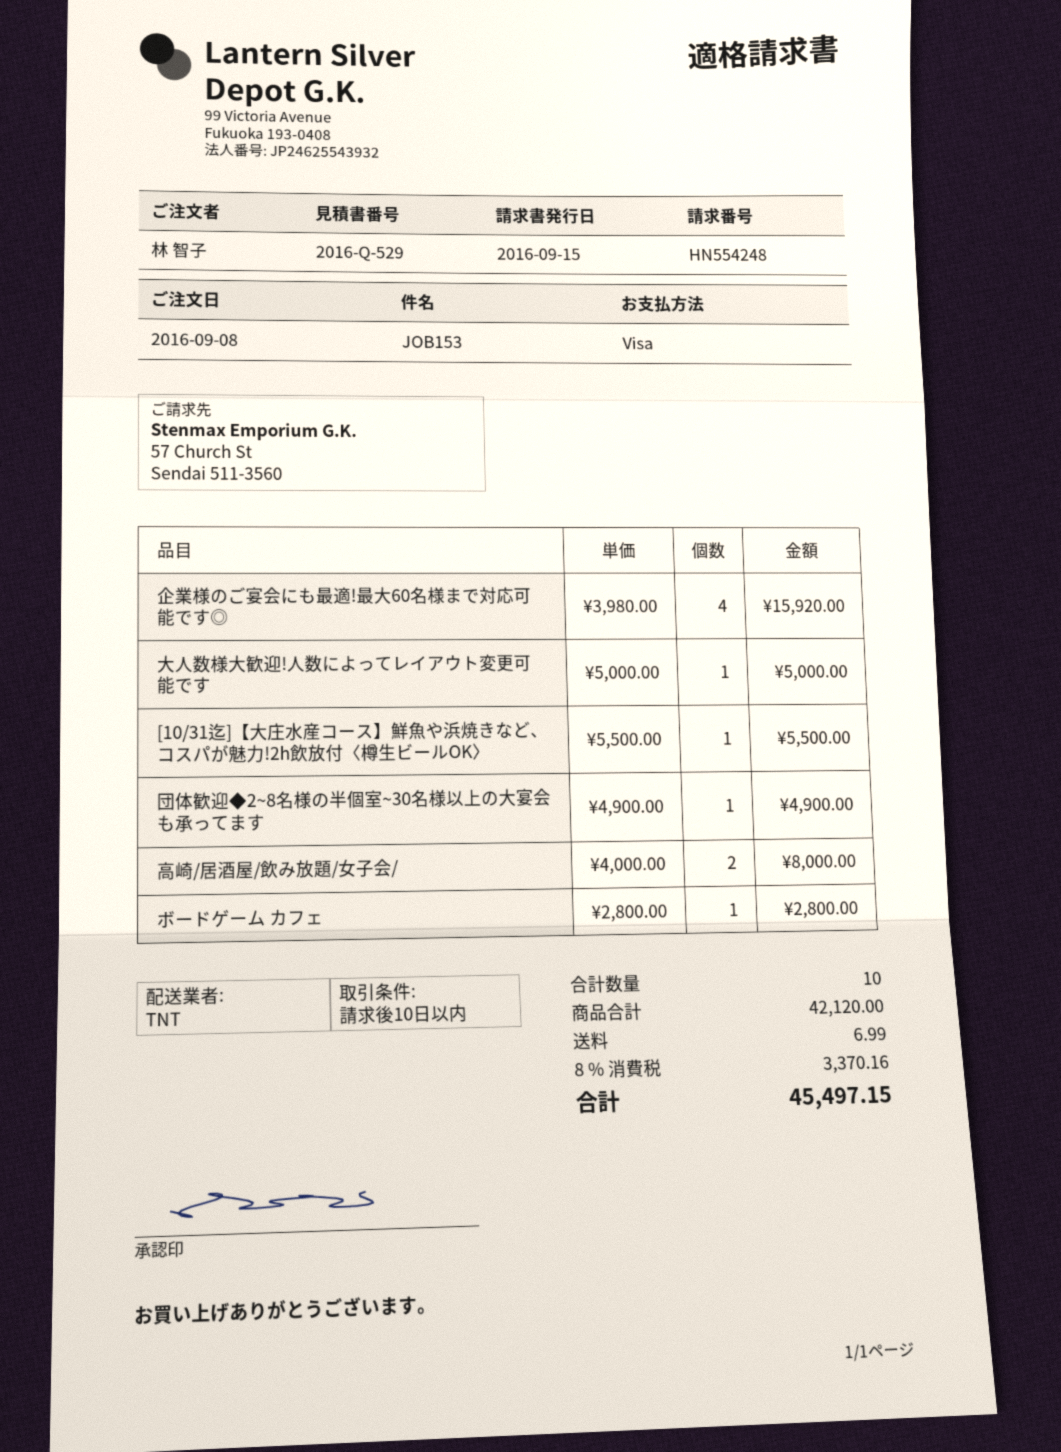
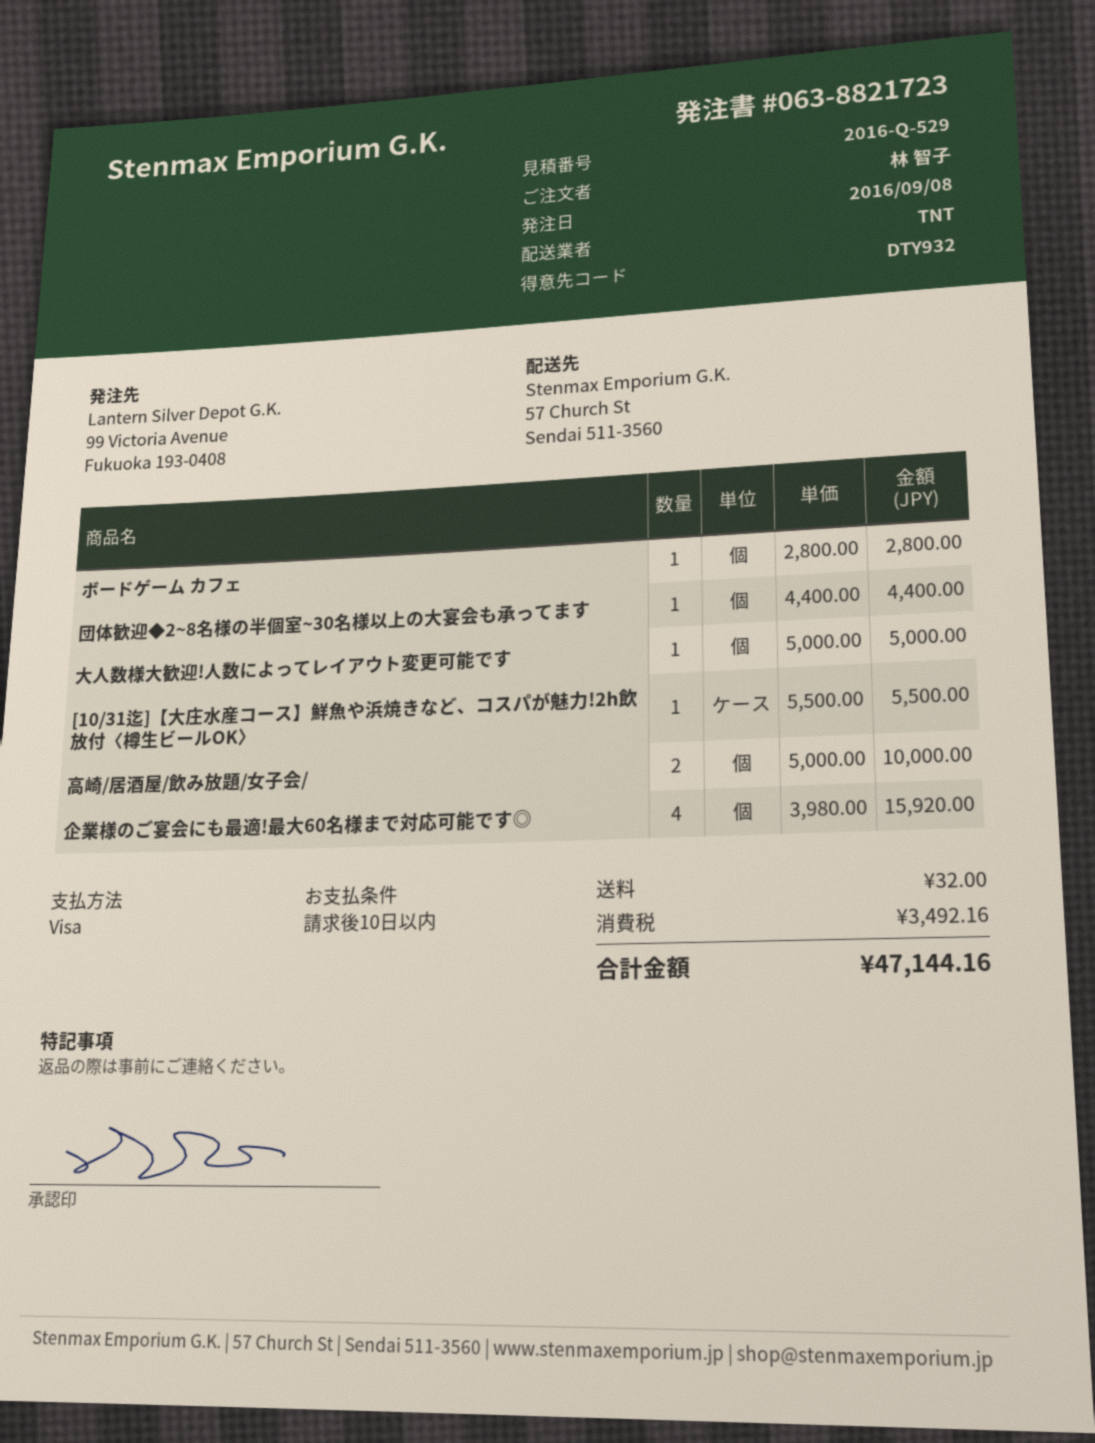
団体歓迎◆2~8名様の半個室~30名様以上の大宴会も承ってます: 1 x 4900.00 = 4900.00 -> 1 x 4400.00 = 4400.00
高崎/居酒屋/飲み放題/女子会/: 2 x 4000.00 = 8000.00 -> 2 x 5000.00 = 10000.00
shipping: 6.99 -> 32.00
tax: 3370.16 -> 3492.16
total: 45497.15 -> 47144.16

